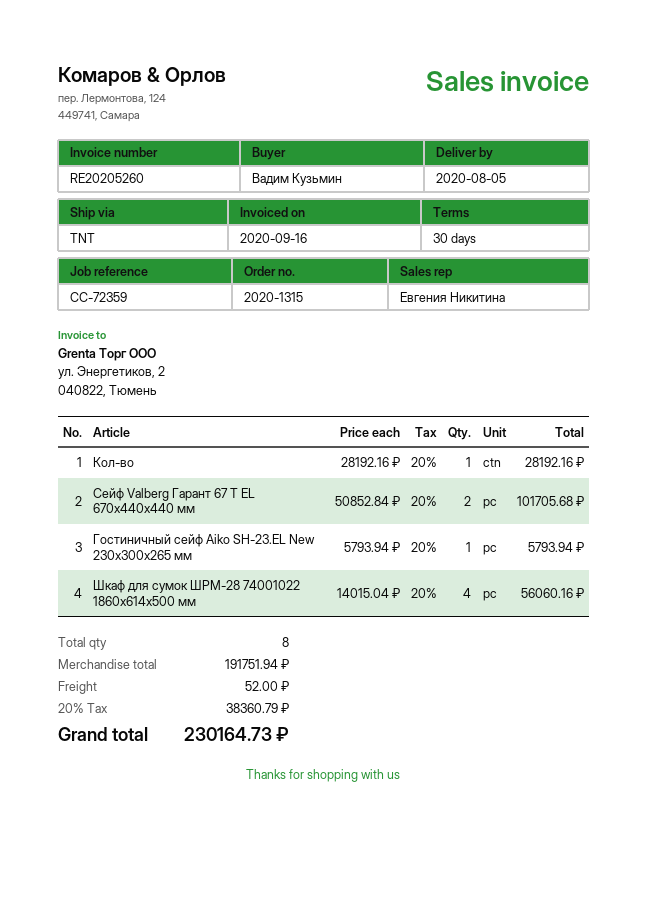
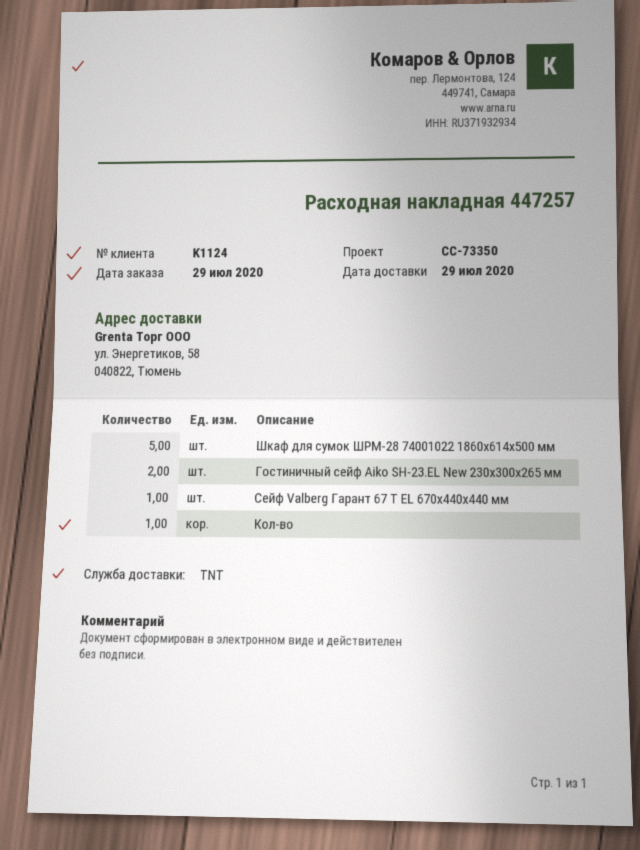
delivery date: 2020-08-05 -> 2020-07-29
reference: CC-72359 -> CC-73350
Сейф Valberg Гарант 67 T EL 670x440x440 мм: 2 -> 1
Гостиничный сейф Aiko SH-23.EL New 230x300x265 мм: 1 -> 2
Шкаф для сумок ШРМ-28 74001022 1860х614х500 мм: 4 -> 5

